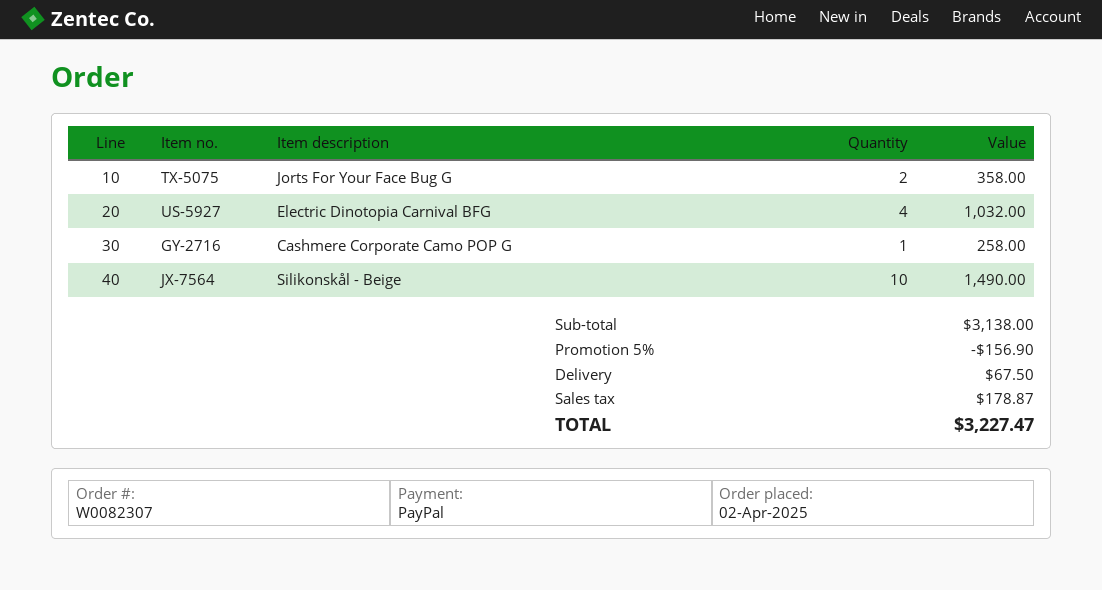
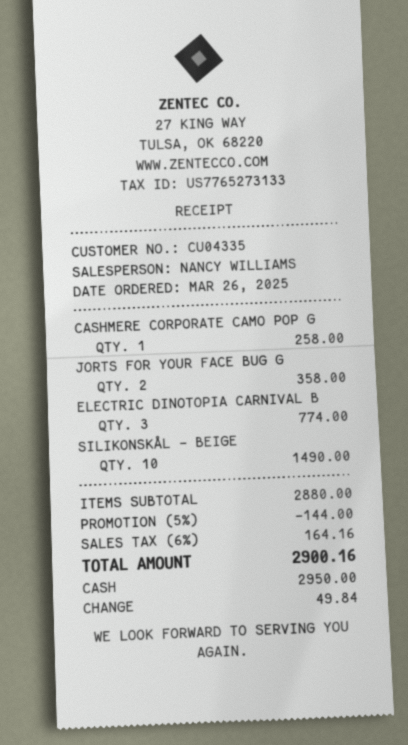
order date: 2025-04-02 -> 2025-03-26
payment method: PayPal -> cash
Electric Dinotopia Carnival BFG: 4 for 1032.00 -> 3 for 774.00
subtotal: 3138.00 -> 2880.00
discount: 5% = 156.90 -> 5% = 144.00
shipping: 67.50 -> none
tax: 178.87 -> 164.16
total: 3227.47 -> 2900.16

